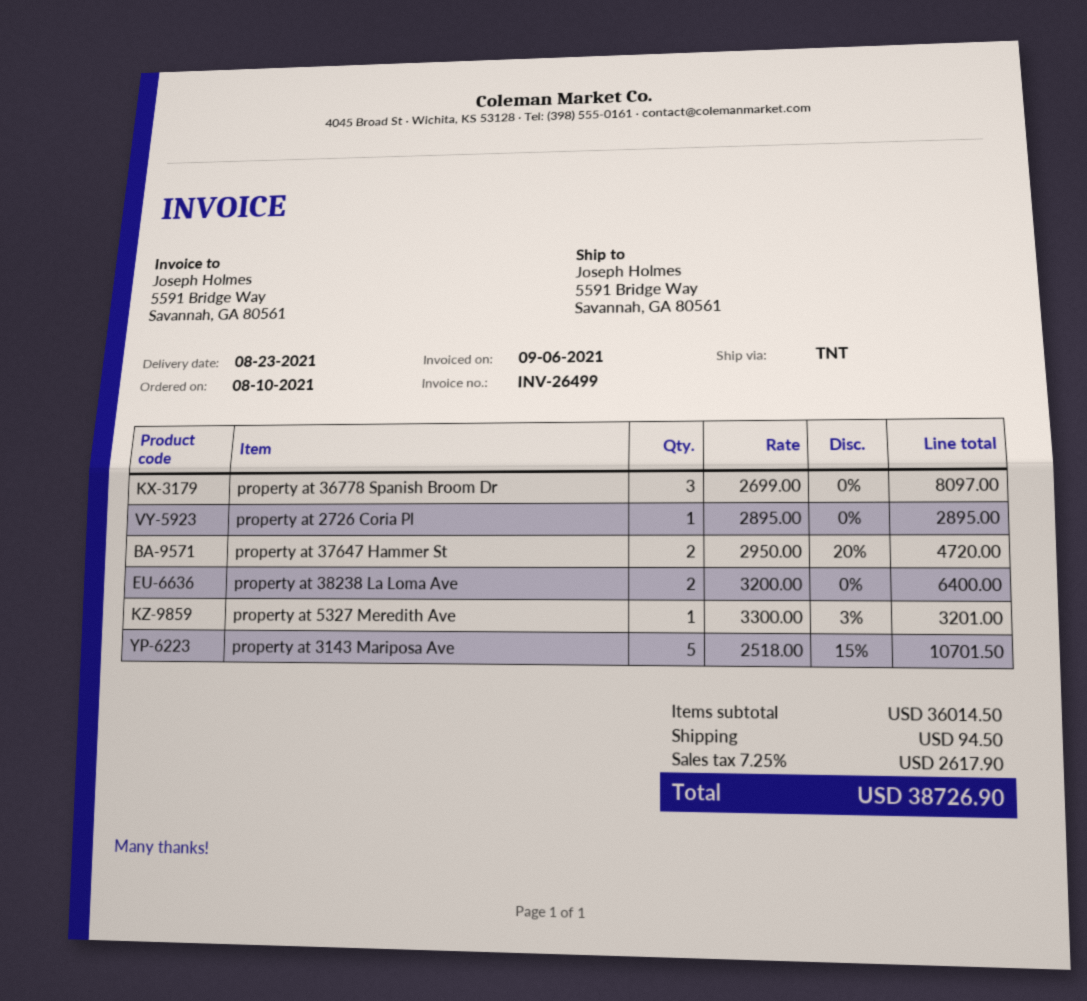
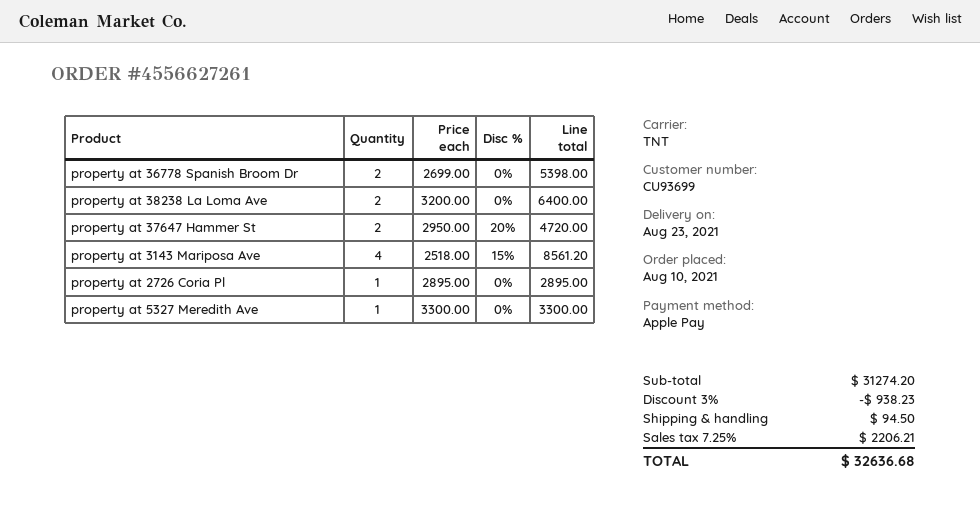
property at 36778 Spanish Broom Dr: 3 x 2699.00 = 8097.00 -> 2 x 2699.00 = 5398.00
property at 5327 Meredith Ave: 1 x 3300.00 - 3% = 3201.00 -> 1 x 3300.00 = 3300.00
property at 3143 Mariposa Ave: 5 x 2518.00 - 15% = 10701.50 -> 4 x 2518.00 - 15% = 8561.20
subtotal: 36014.50 -> 31274.20
discount: none -> 3% = 938.23
tax: 7.25% = 2617.90 -> 7.25% = 2206.21
total: 38726.90 -> 32636.68

